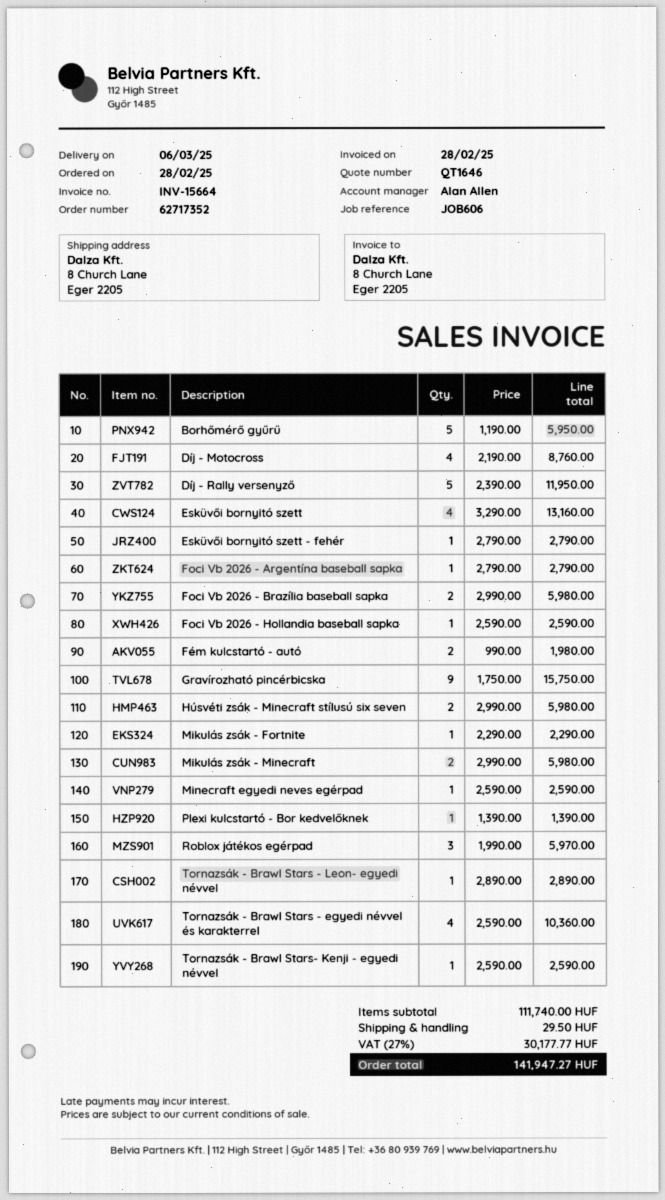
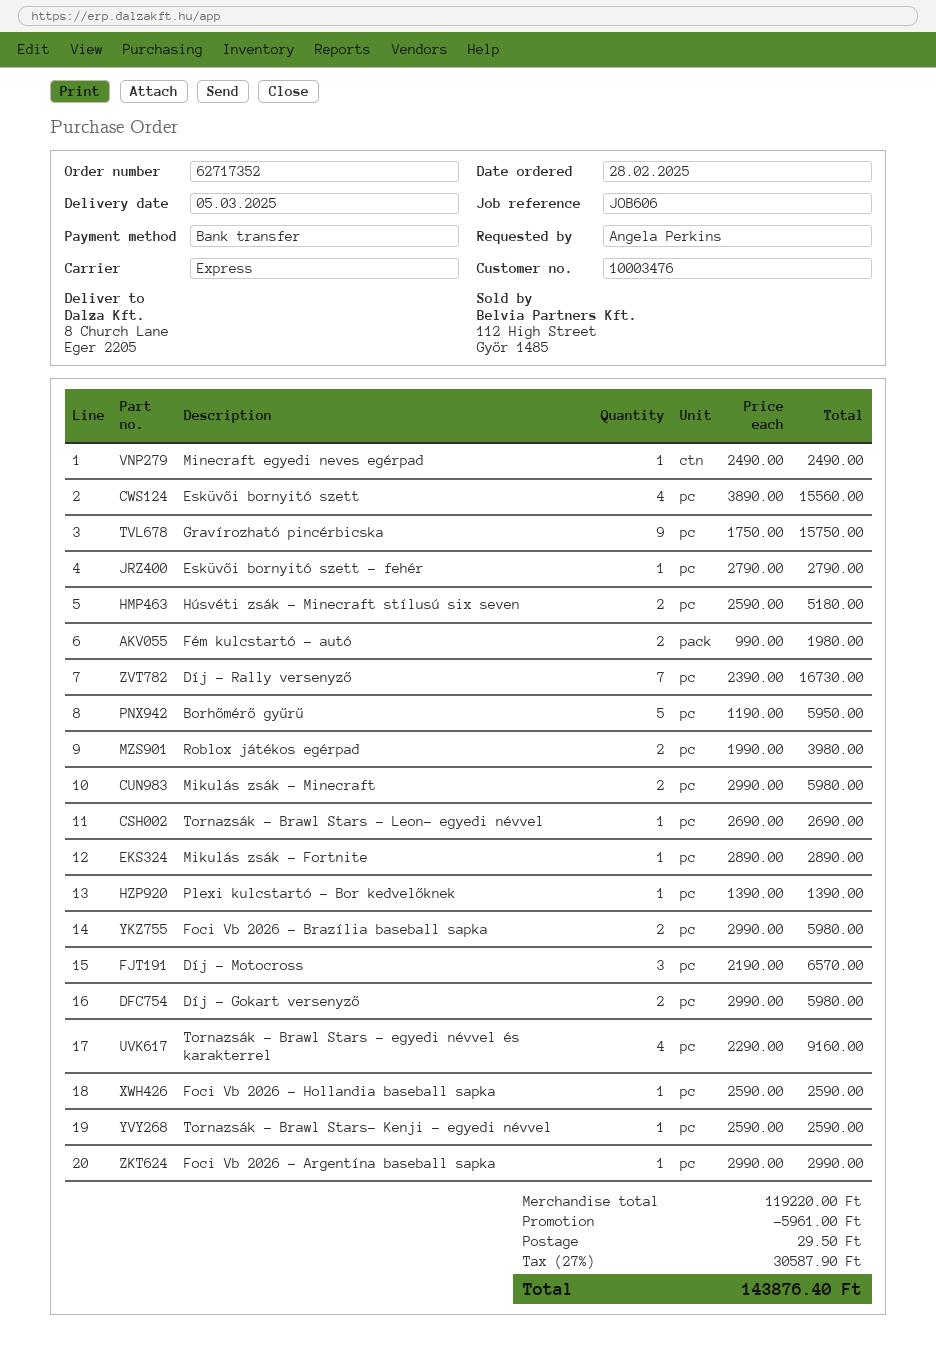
delivery date: 2025-03-06 -> 2025-03-05
Díj - Motocross: 4 x 2190.00 = 8760.00 -> 3 x 2190.00 = 6570.00
Díj - Rally versenyző: 5 x 2390.00 = 11950.00 -> 7 x 2390.00 = 16730.00
Esküvői bornyitó szett: 4 x 3290.00 = 13160.00 -> 4 x 3890.00 = 15560.00
Foci Vb 2026 - Argentína baseball sapka: 1 x 2790.00 = 2790.00 -> 1 x 2990.00 = 2990.00
Húsvéti zsák - Minecraft stílusú six seven: 2 x 2990.00 = 5980.00 -> 2 x 2590.00 = 5180.00
Mikulás zsák - Fortnite: 1 x 2290.00 = 2290.00 -> 1 x 2890.00 = 2890.00
Minecraft egyedi neves egérpad: 1 x 2590.00 = 2590.00 -> 1 x 2490.00 = 2490.00
Roblox játékos egérpad: 3 x 1990.00 = 5970.00 -> 2 x 1990.00 = 3980.00
Tornazsák - Brawl Stars - Leon- egyedi névvel: 1 x 2890.00 = 2890.00 -> 1 x 2690.00 = 2690.00
Tornazsák - Brawl Stars - egyedi névvel és karakterrel: 4 x 2590.00 = 10360.00 -> 4 x 2290.00 = 9160.00
Díj - Gokart versenyző: none -> 2 x 2990.00 = 5980.00
subtotal: 111740.00 -> 119220.00
discount: none -> 5961.00
tax: 27% = 30177.77 -> 27% = 30587.90
total: 141947.27 -> 143876.40

